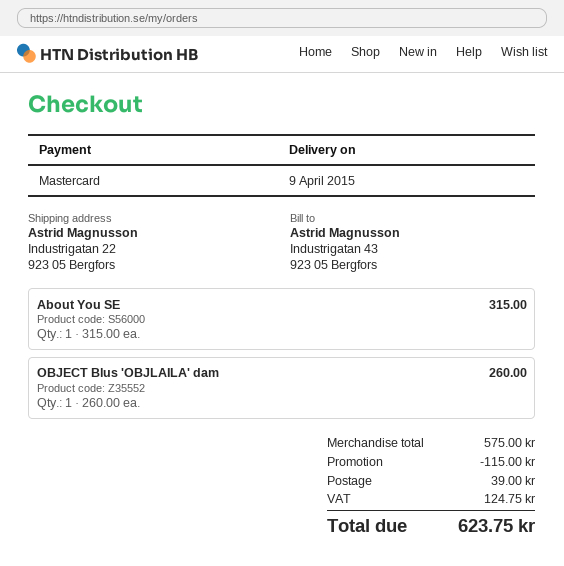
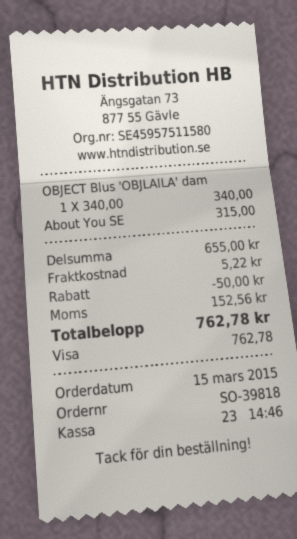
payment method: Mastercard -> Visa
OBJECT Blus 'OBJLAILA' dam: 1 x 260.00 = 260.00 -> 1 x 340.00 = 340.00
subtotal: 575.00 -> 655.00
discount: 115.00 -> 50.00
shipping: 39.00 -> 5.22
tax: 124.75 -> 152.56
total: 623.75 -> 762.78

